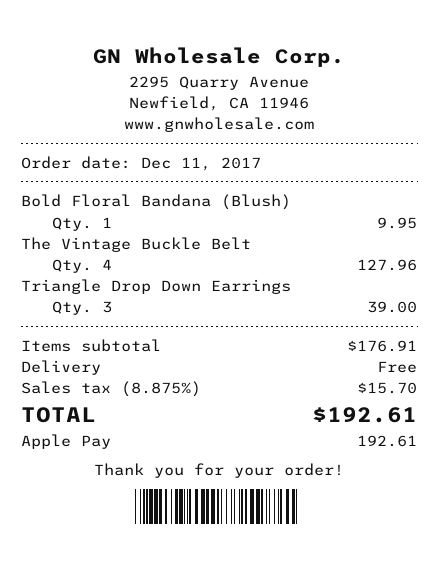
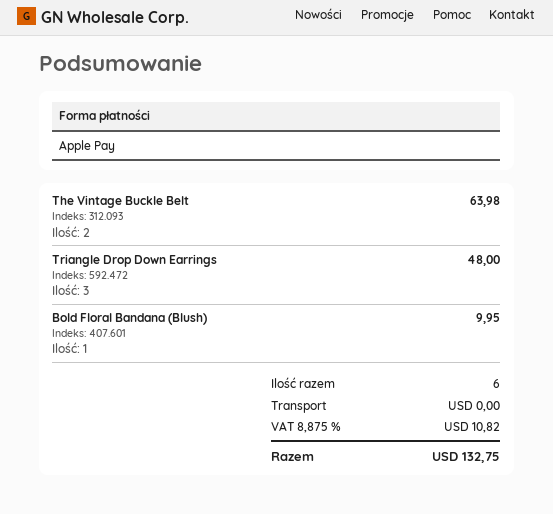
The Vintage Buckle Belt: 4 for 127.96 -> 2 for 63.98
Triangle Drop Down Earrings: 3 for 39.00 -> 3 for 48.00
tax: 8.875% = 15.70 -> 8.875% = 10.82
total: 192.61 -> 132.75

